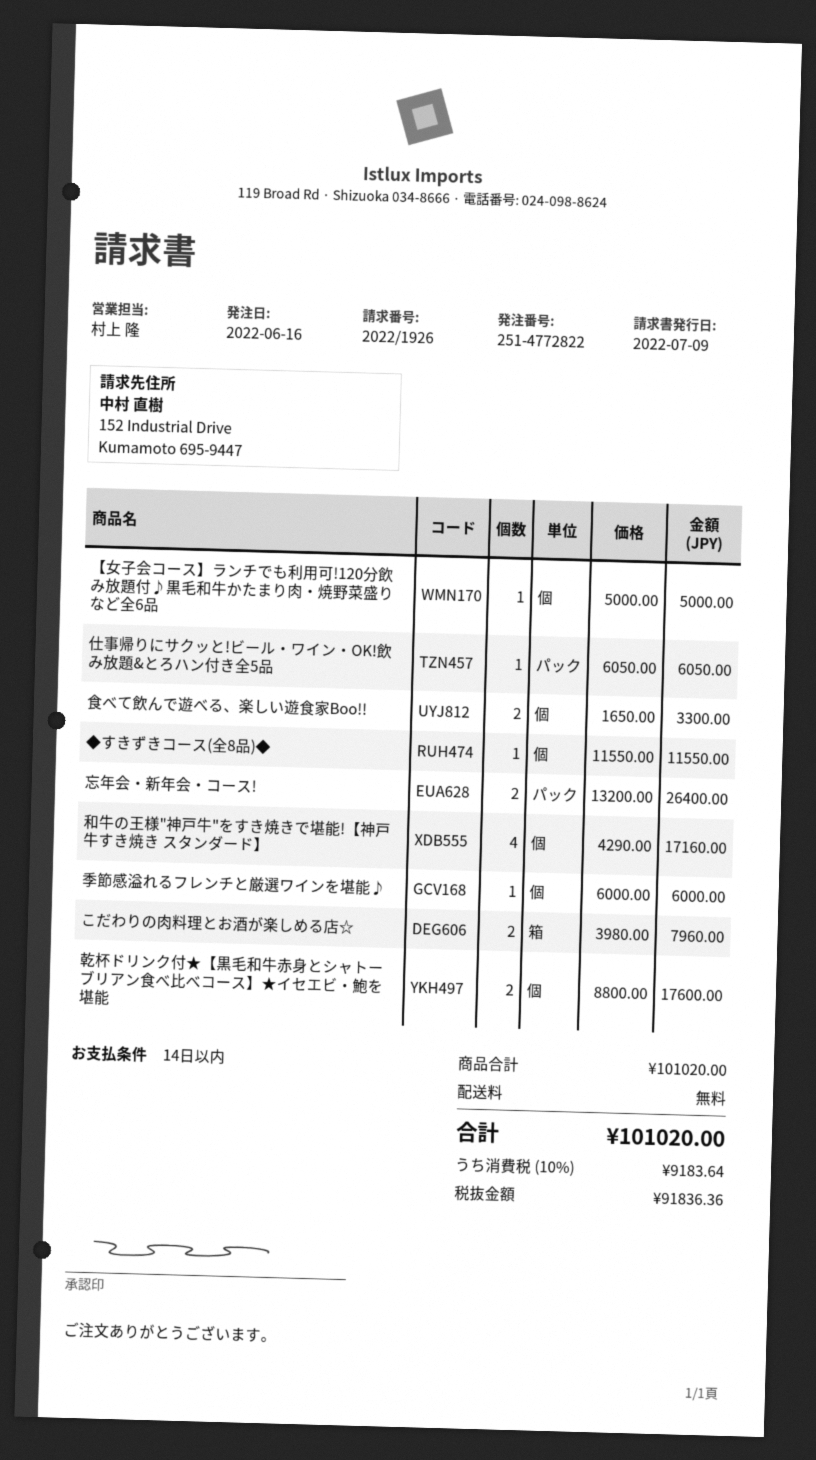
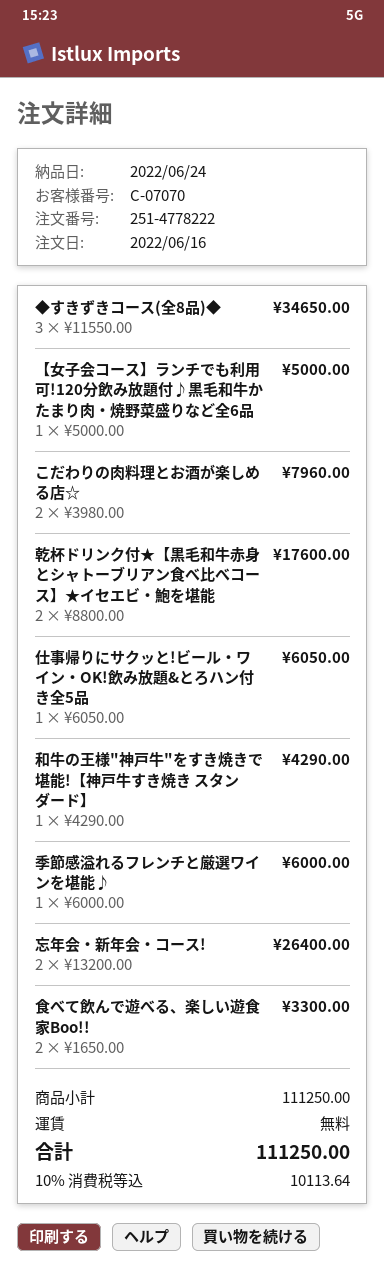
order number: 251-4772822 -> 251-4778222
◆すきずきコース(全8品)◆: 1 x 11550.00 = 11550.00 -> 3 x 11550.00 = 34650.00
和牛の王様"神戸牛"をすき焼きで堪能!【神戸牛すき焼き スタンダード】: 4 x 4290.00 = 17160.00 -> 1 x 4290.00 = 4290.00
subtotal: 101020.00 -> 111250.00
tax: 10% = 9183.64 -> 10% = 10113.64
total: 101020.00 -> 111250.00

